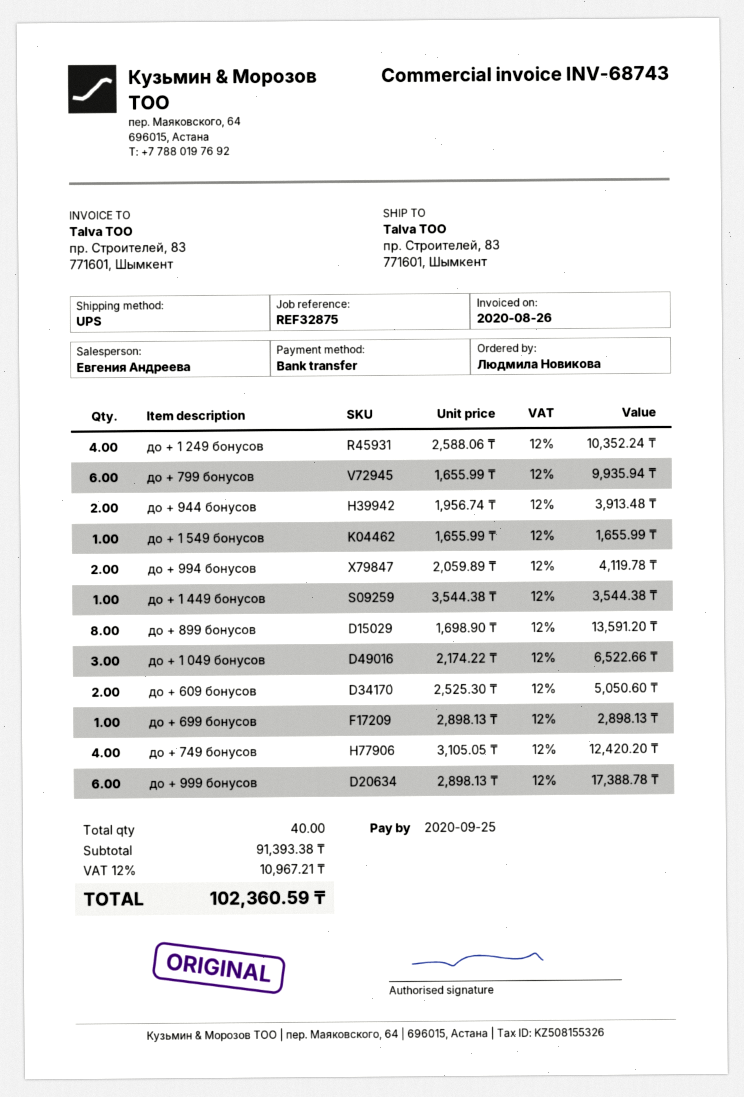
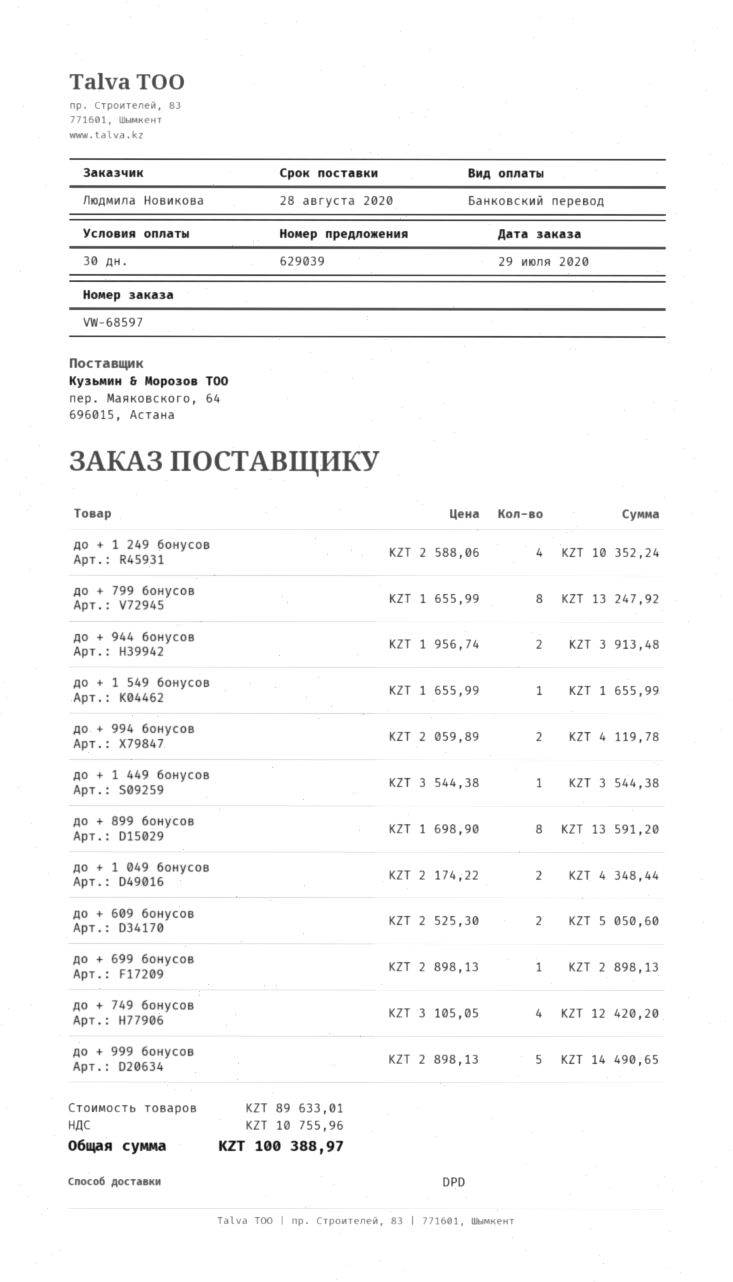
shipping method: UPS -> DPD
до + 799 бонусов: 6 x 1655.99 = 9935.94 -> 8 x 1655.99 = 13247.92
до + 1 049 бонусов: 3 x 2174.22 = 6522.66 -> 2 x 2174.22 = 4348.44
до + 999 бонусов: 6 x 2898.13 = 17388.78 -> 5 x 2898.13 = 14490.65
subtotal: 91393.38 -> 89633.01
tax: 10967.21 -> 10755.96
total: 102360.59 -> 100388.97

